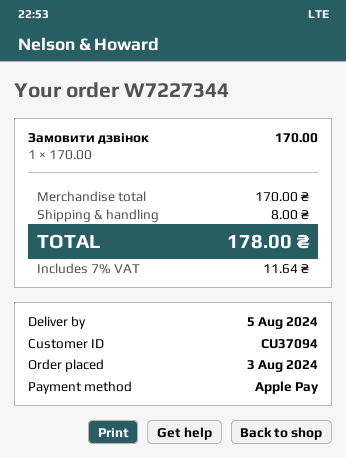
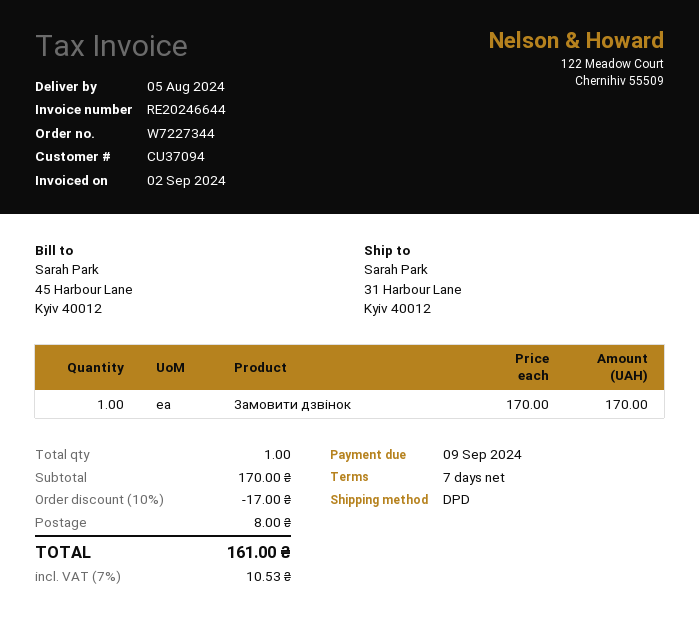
discount: none -> 10% = 17.00
tax: 7% = 11.64 -> 7% = 10.53
total: 178.00 -> 161.00

